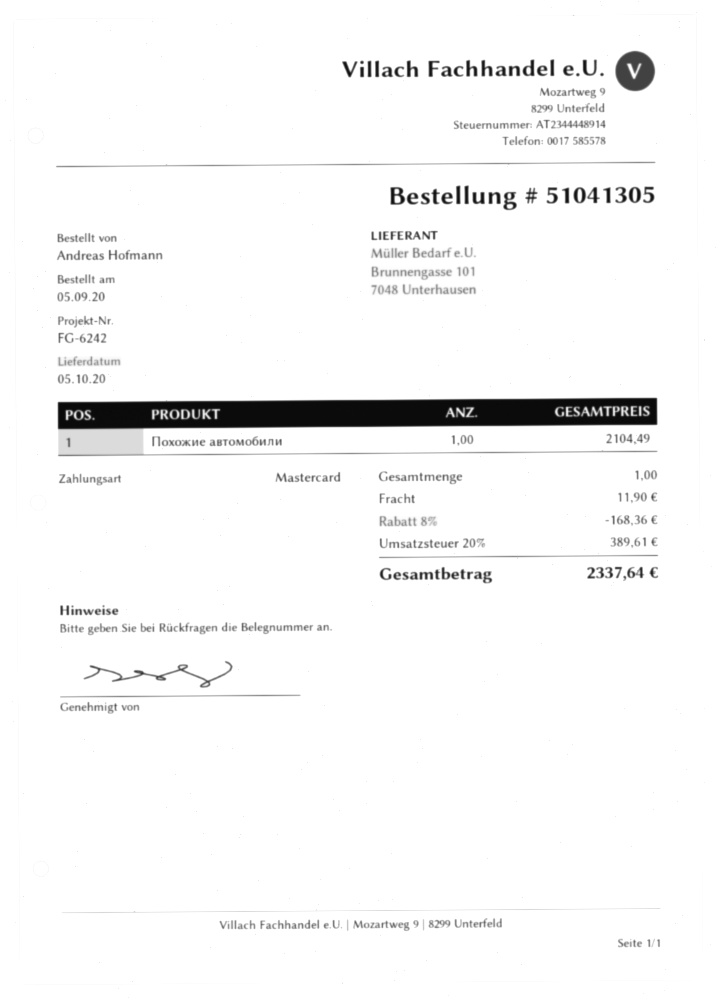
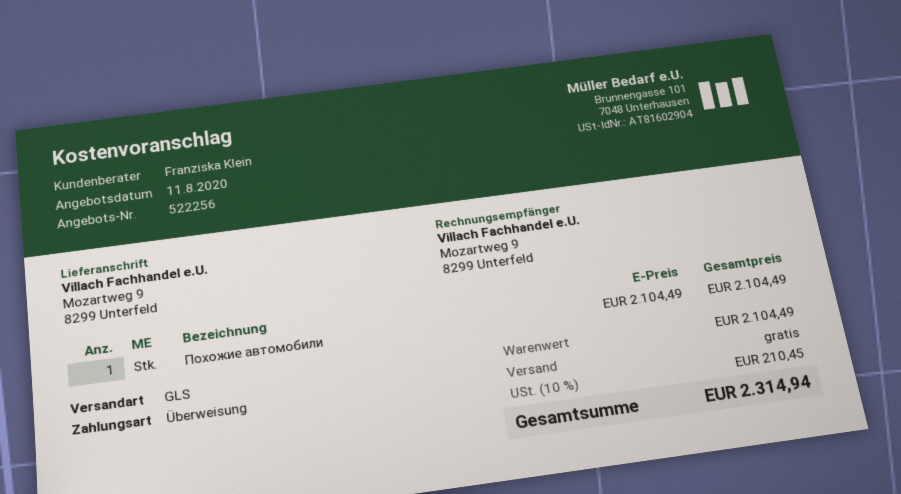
payment method: Mastercard -> bank transfer
discount: 8% = 168.36 -> none
shipping: 11.90 -> 0.00
tax: 20% = 389.61 -> 10% = 210.45
total: 2337.64 -> 2314.94

